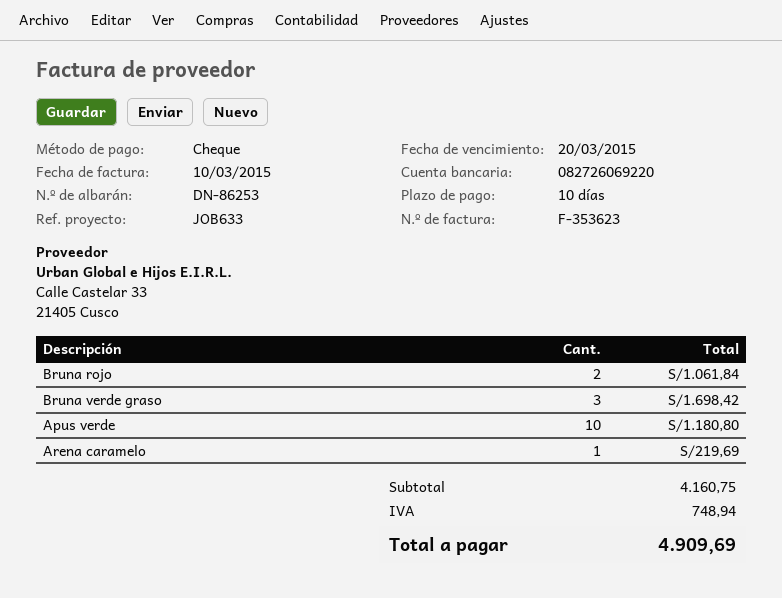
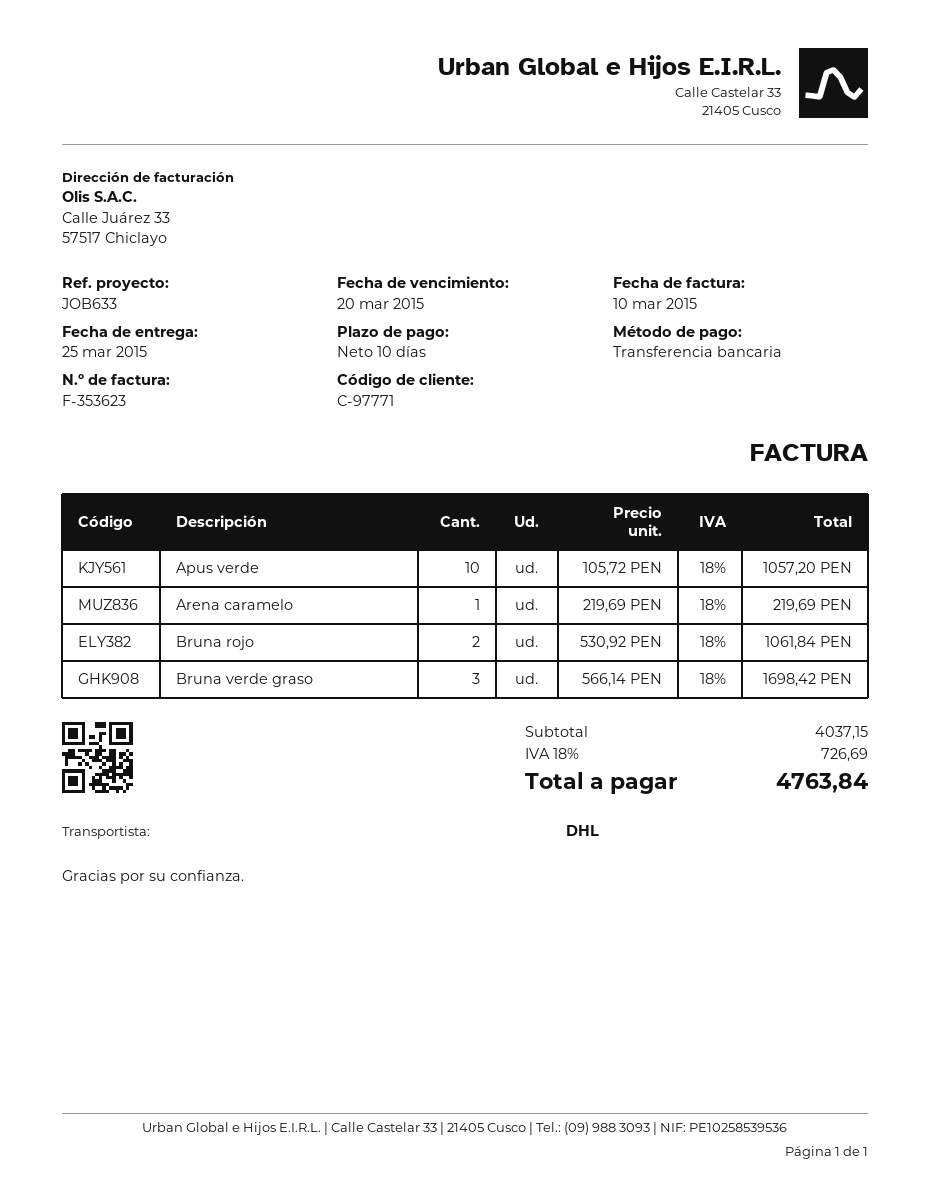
payment method: cheque -> bank transfer
Apus verde: 10 for 1180.80 -> 10 for 1057.20
subtotal: 4160.75 -> 4037.15
tax: 748.94 -> 726.69
total: 4909.69 -> 4763.84

